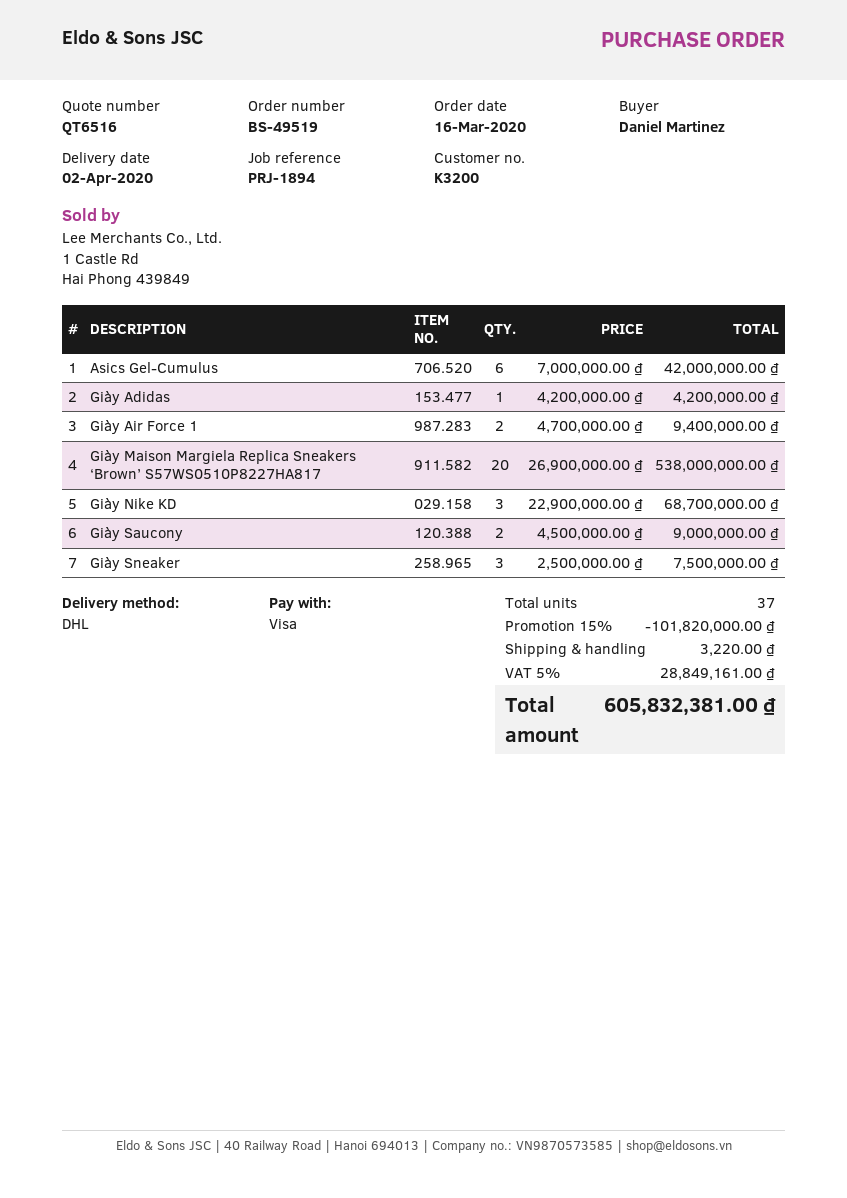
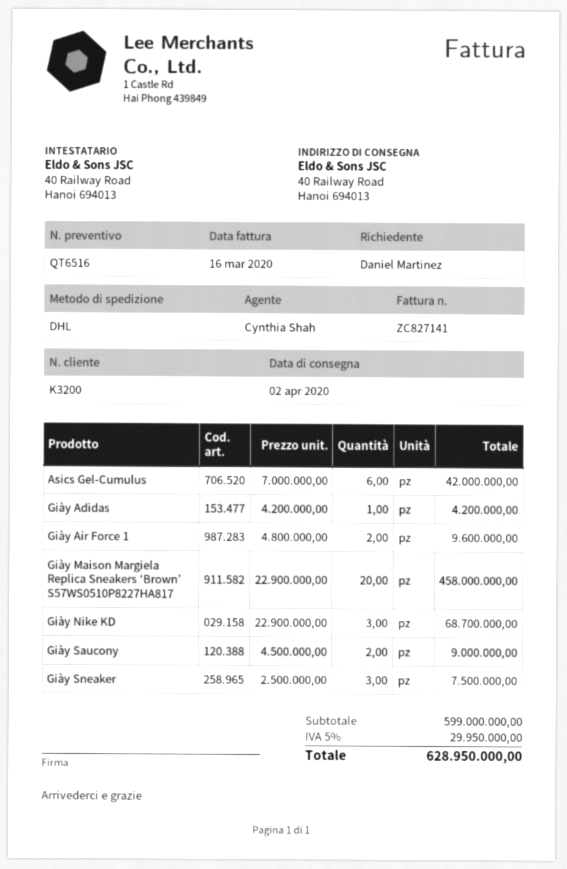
Giày Air Force 1: 2 x 4700000.00 = 9400000.00 -> 2 x 4800000.00 = 9600000.00
Giày Maison Margiela Replica Sneakers ‘Brown’ S57WS0510P8227HA817: 20 x 26900000.00 = 538000000.00 -> 20 x 22900000.00 = 458000000.00
discount: 15% = 101820000.00 -> none
shipping: 3220.00 -> none
tax: 5% = 28849161.00 -> 5% = 29950000.00
total: 605832381.00 -> 628950000.00

